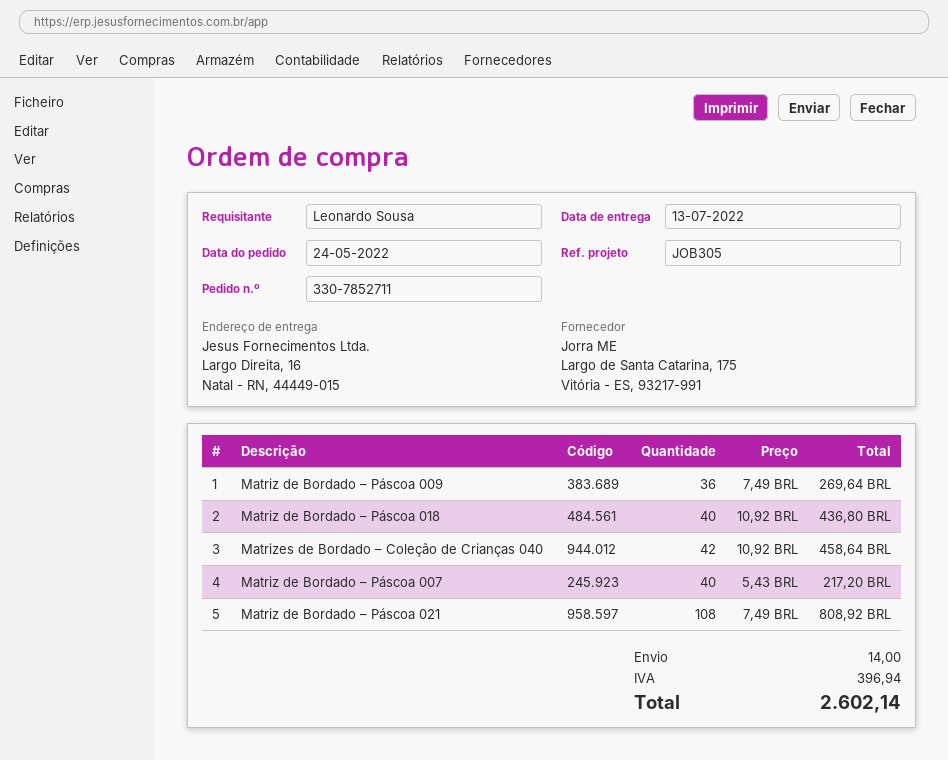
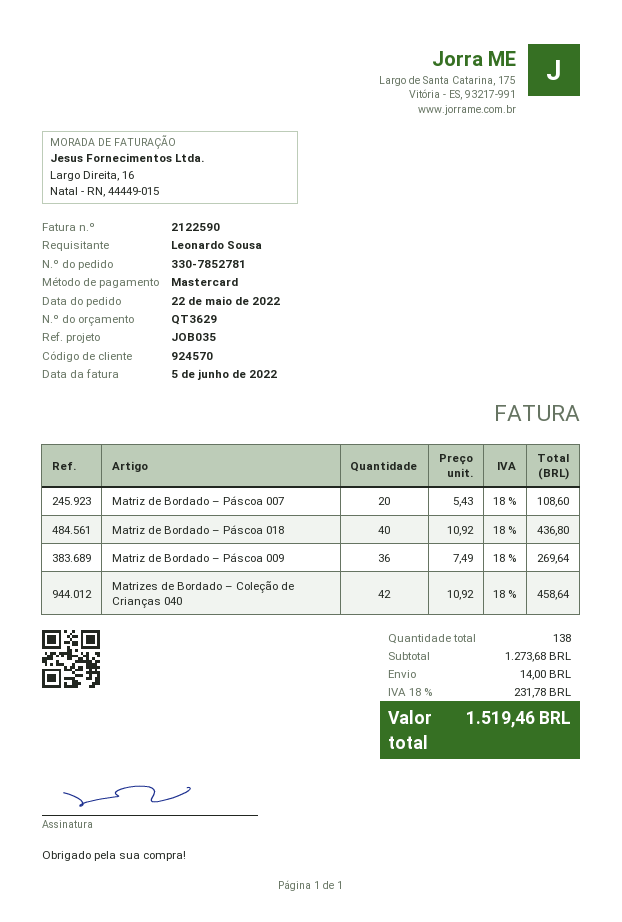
order number: 330-7852711 -> 330-7852781
order date: 2022-05-24 -> 2022-05-22
reference: JOB305 -> JOB035
Matriz de Bordado – Páscoa 007: 40 x 5.43 = 217.20 -> 20 x 5.43 = 108.60
Matriz de Bordado – Páscoa 021: 108 x 7.49 = 808.92 -> none
tax: 396.94 -> 231.78
total: 2602.14 -> 1519.46

